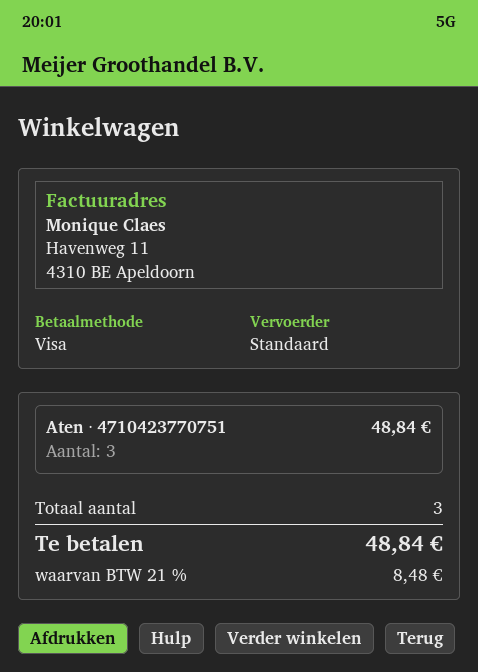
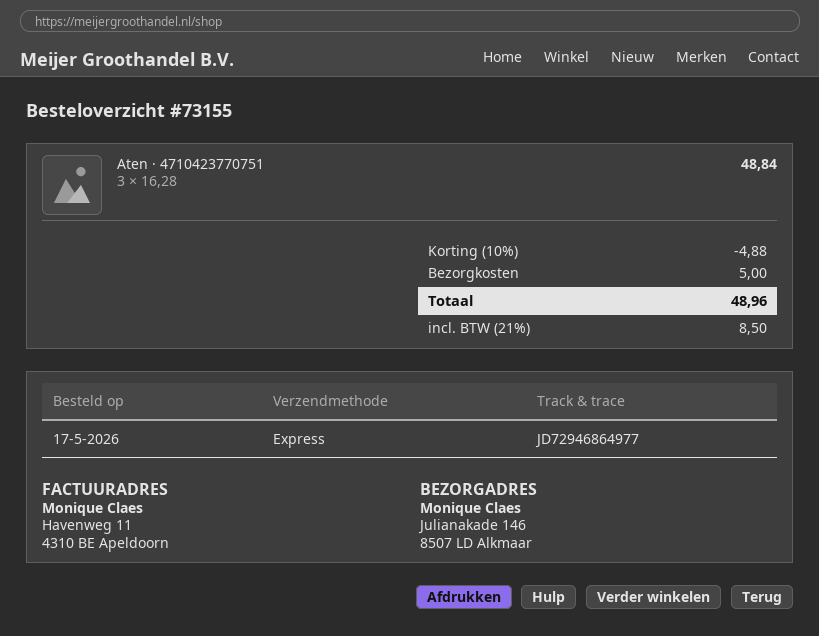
shipping method: standard -> express
discount: none -> 10% = 4.88
shipping: none -> 5.00
tax: 21% = 8.48 -> 21% = 8.50
total: 48.84 -> 48.96

